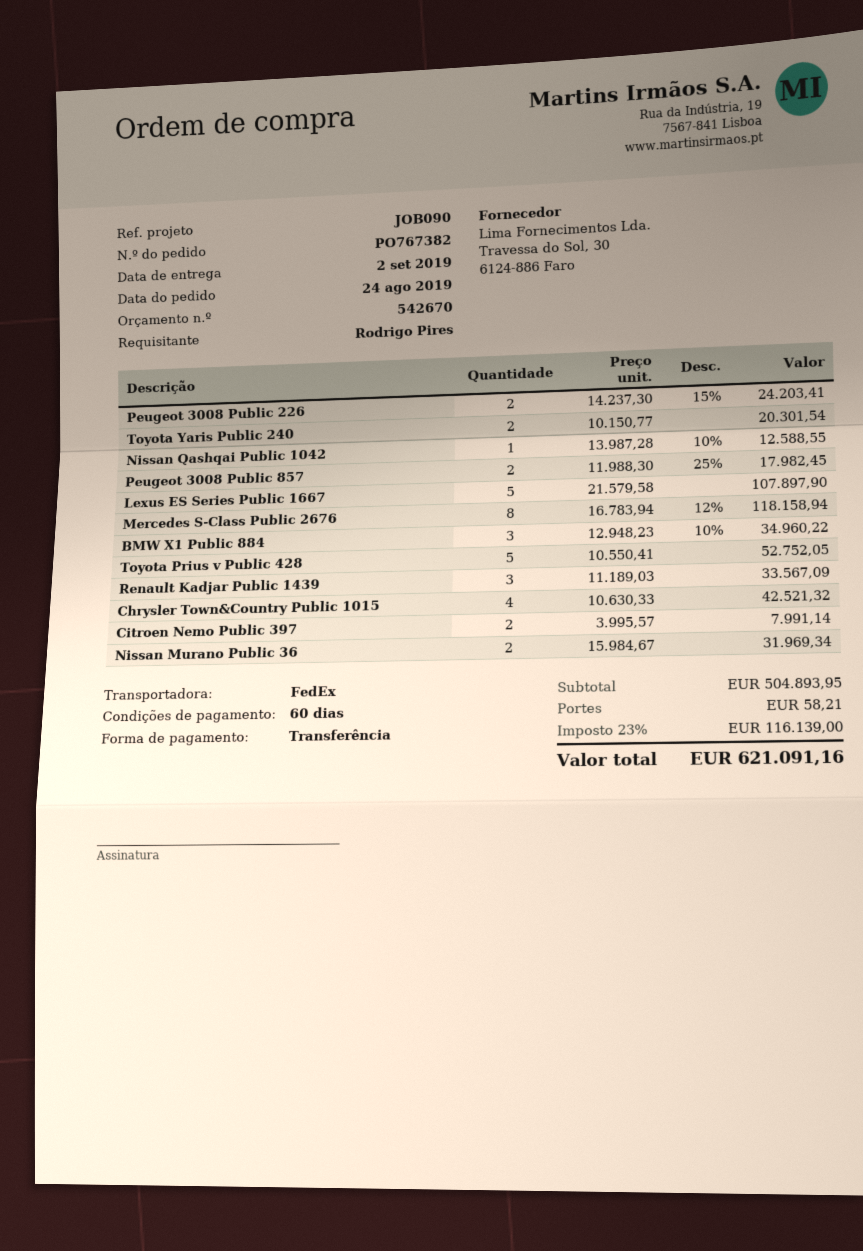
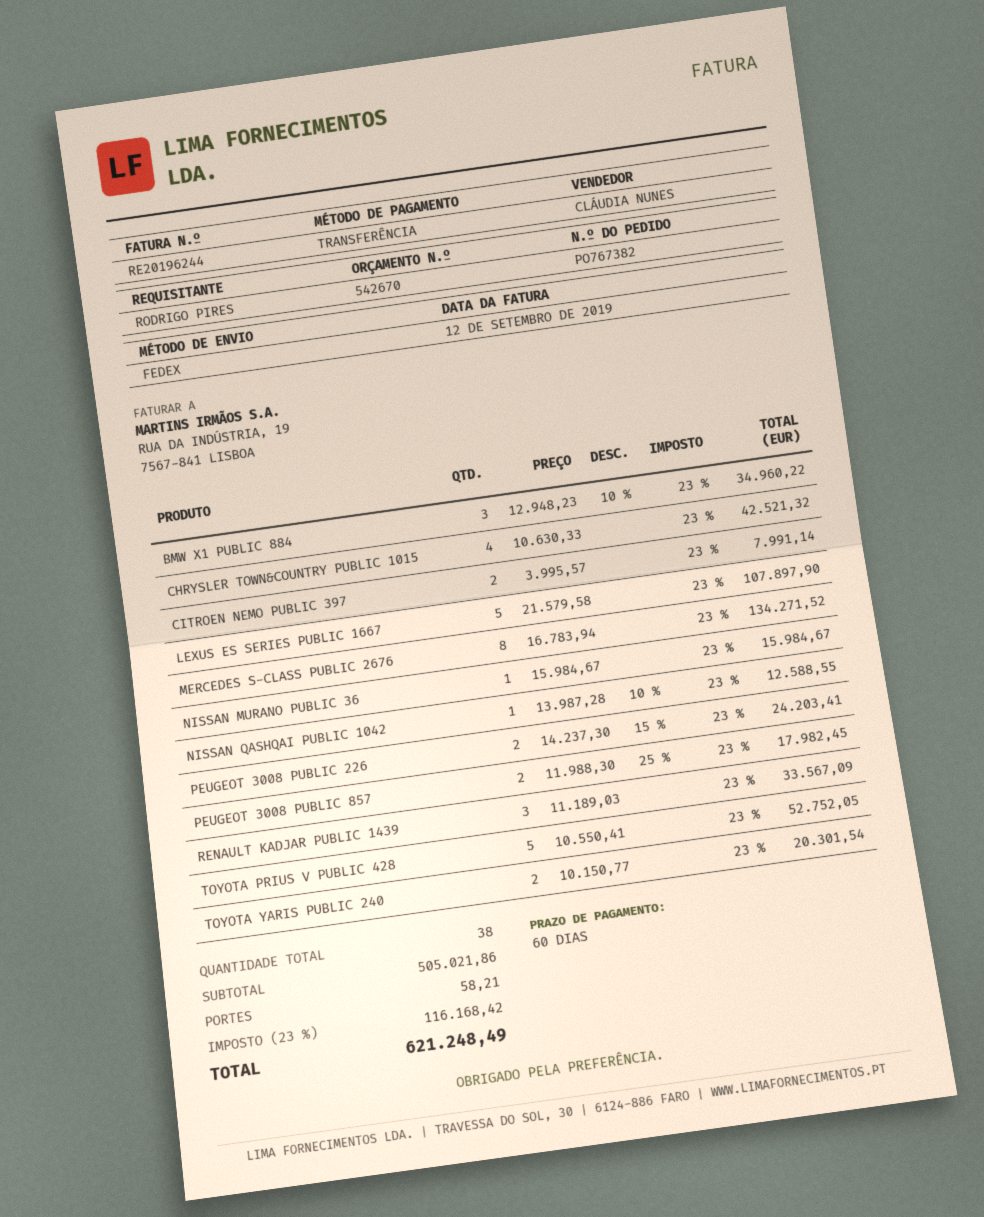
Mercedes S-Class Public 2676: 8 x 16783.94 - 12% = 118158.94 -> 8 x 16783.94 = 134271.52
Nissan Murano Public 36: 2 x 15984.67 = 31969.34 -> 1 x 15984.67 = 15984.67
subtotal: 504893.95 -> 505021.86
tax: 23% = 116139.00 -> 23% = 116168.42
total: 621091.16 -> 621248.49

